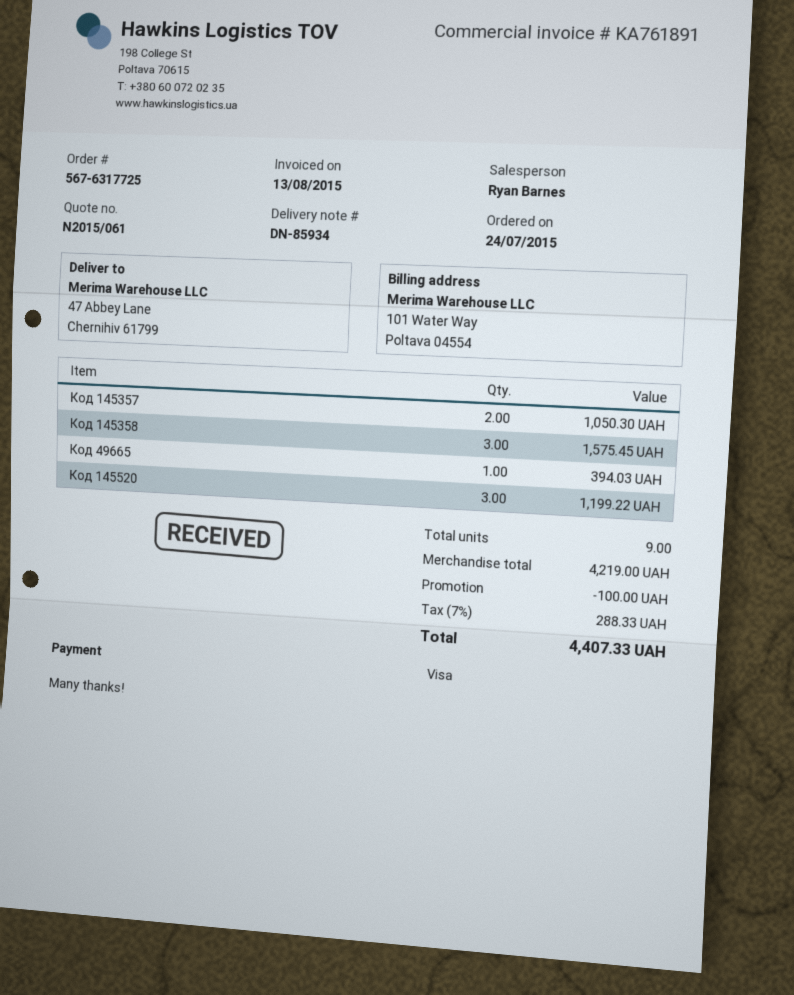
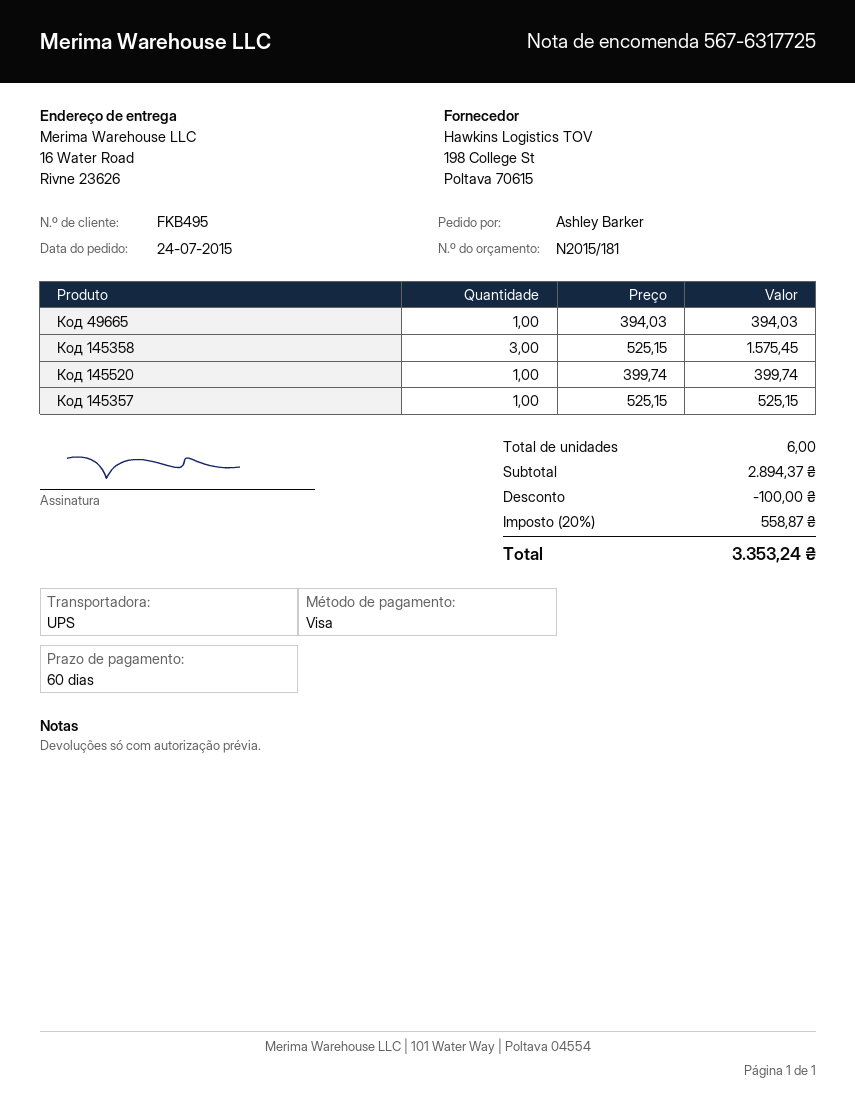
quote number: N2015/061 -> N2015/181
ship to: 47 Abbey Lane, Chernihiv 61799 -> 16 Water Road, Rivne 23626
Код 145357: 2 for 1050.30 -> 1 for 525.15
Код 145520: 3 for 1199.22 -> 1 for 399.74
total quantity: 9 -> 6
subtotal: 4219.00 -> 2894.37
tax: 7% = 288.33 -> 20% = 558.87
total: 4407.33 -> 3353.24

